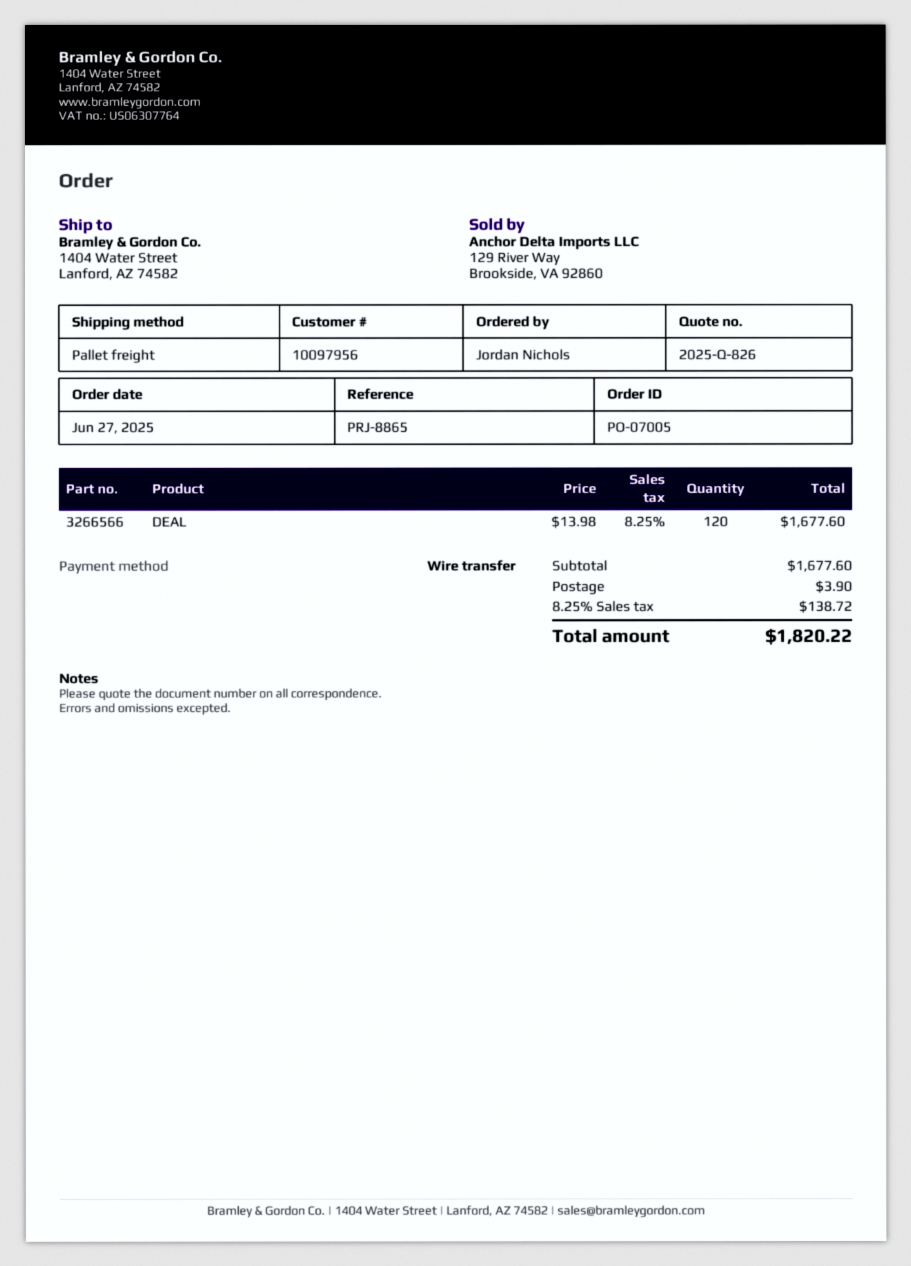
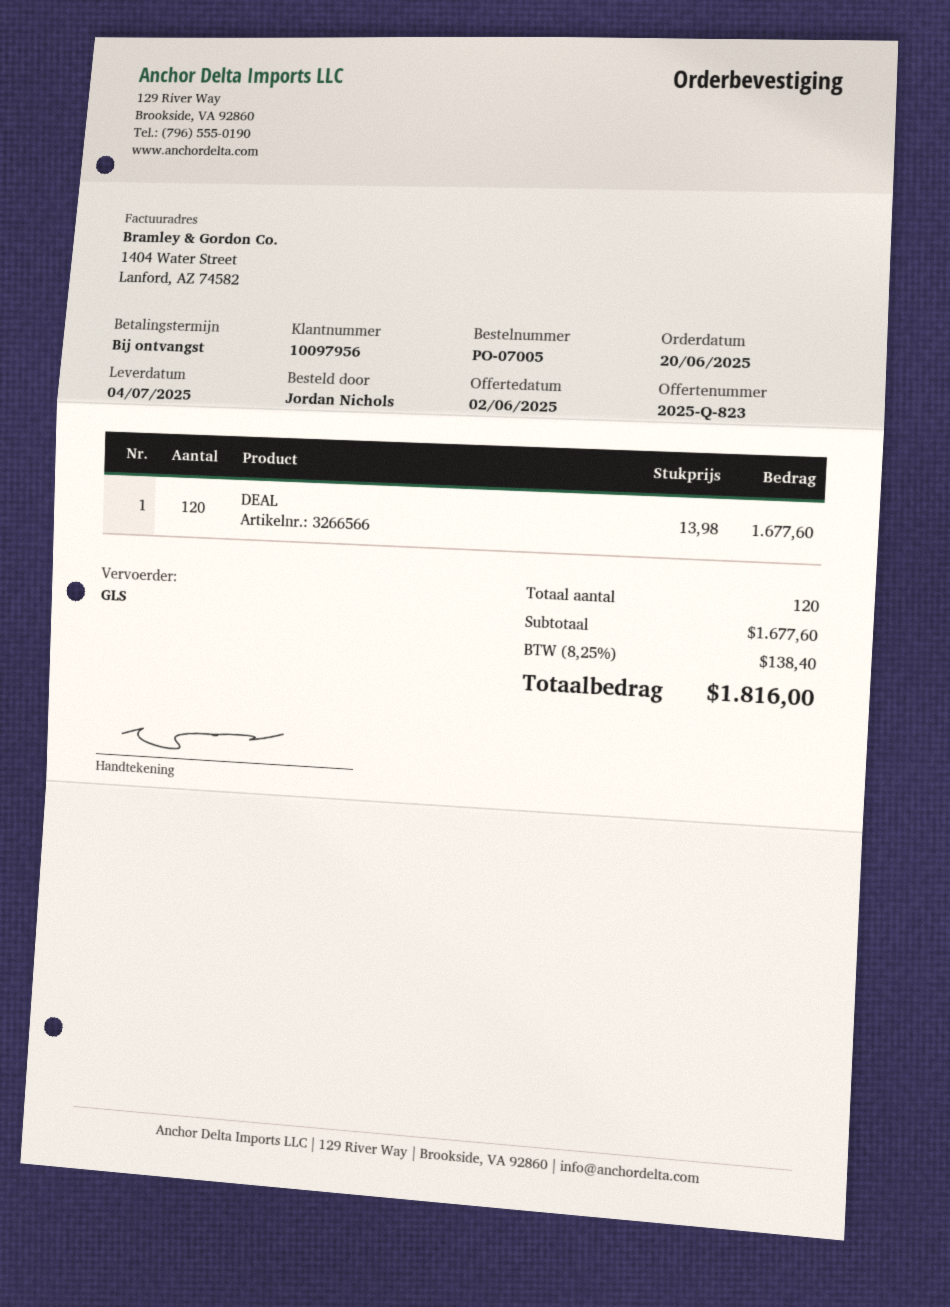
quote number: 2025-Q-826 -> 2025-Q-823
order date: 2025-06-27 -> 2025-06-20
shipping method: pallet freight -> GLS
shipping: 3.90 -> none
tax: 8.25% = 138.72 -> 8.25% = 138.40
total: 1820.22 -> 1816.00

